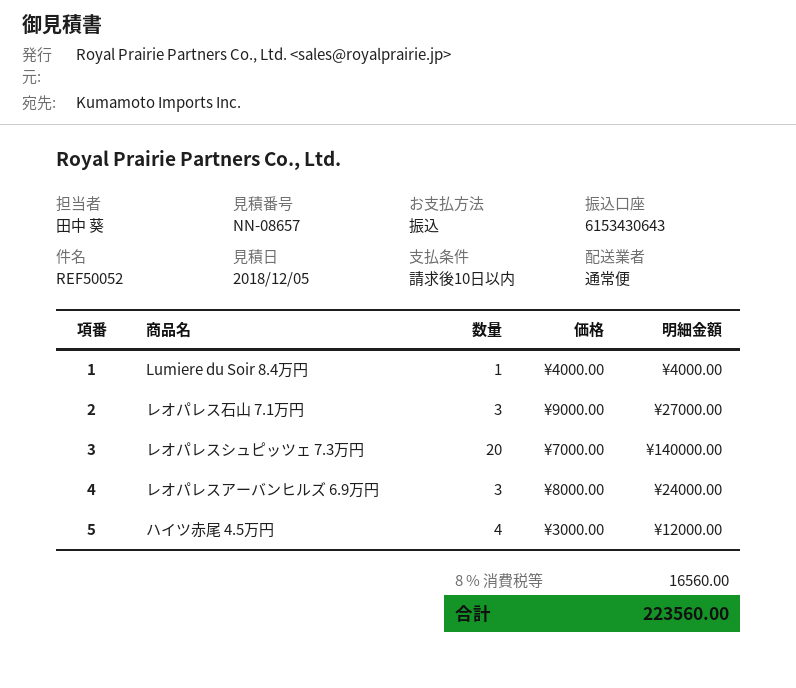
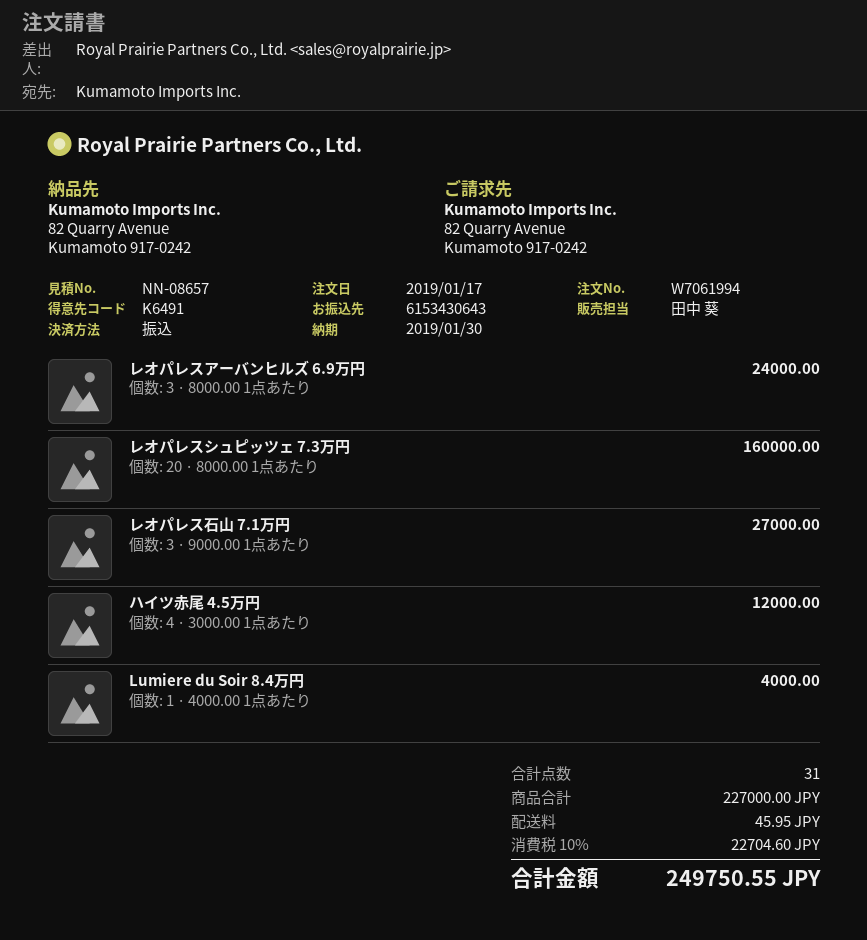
レオパレスシュピッツェ 7.3万円: 20 x 7000.00 = 140000.00 -> 20 x 8000.00 = 160000.00
shipping: none -> 45.95
tax: 8% = 16560.00 -> 10% = 22704.60
total: 223560.00 -> 249750.55

